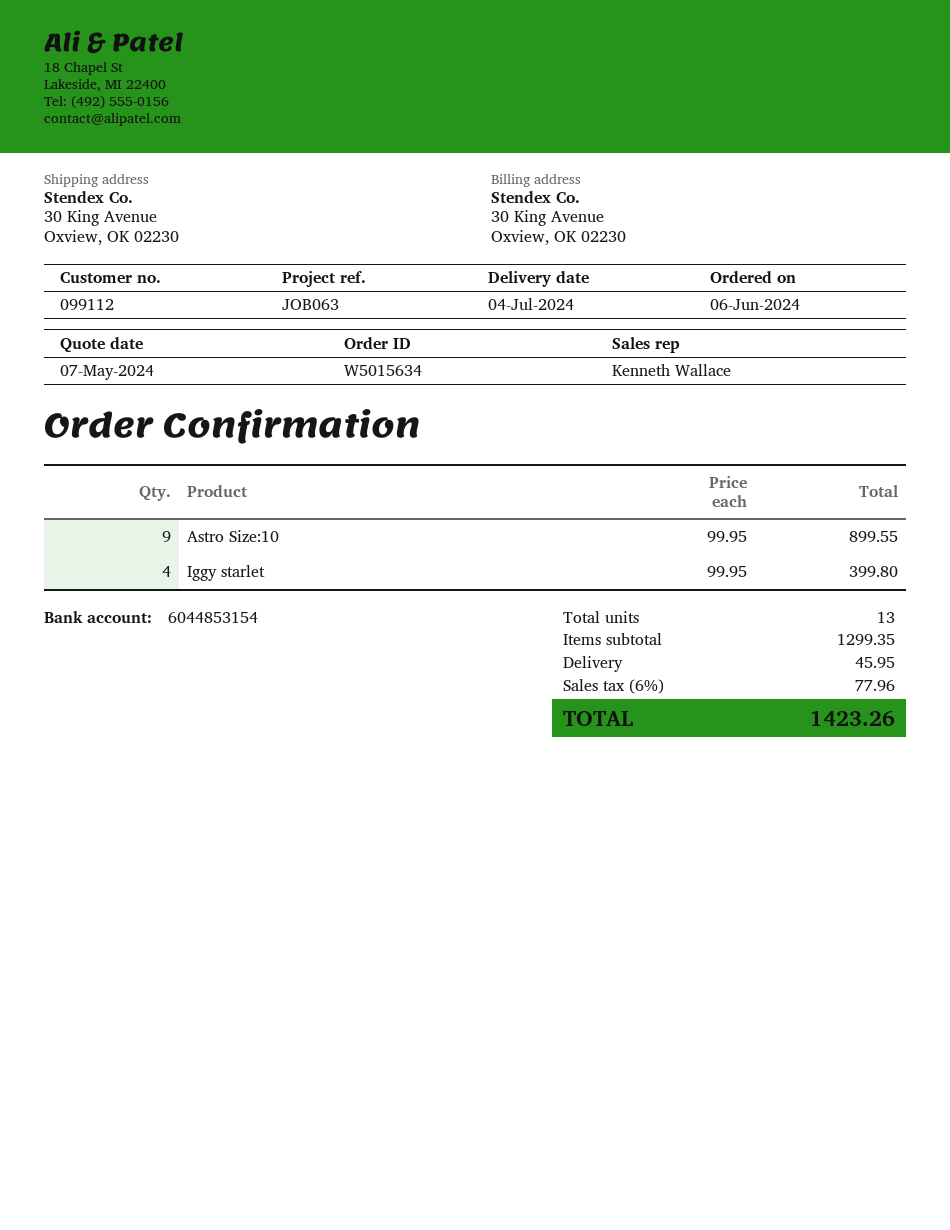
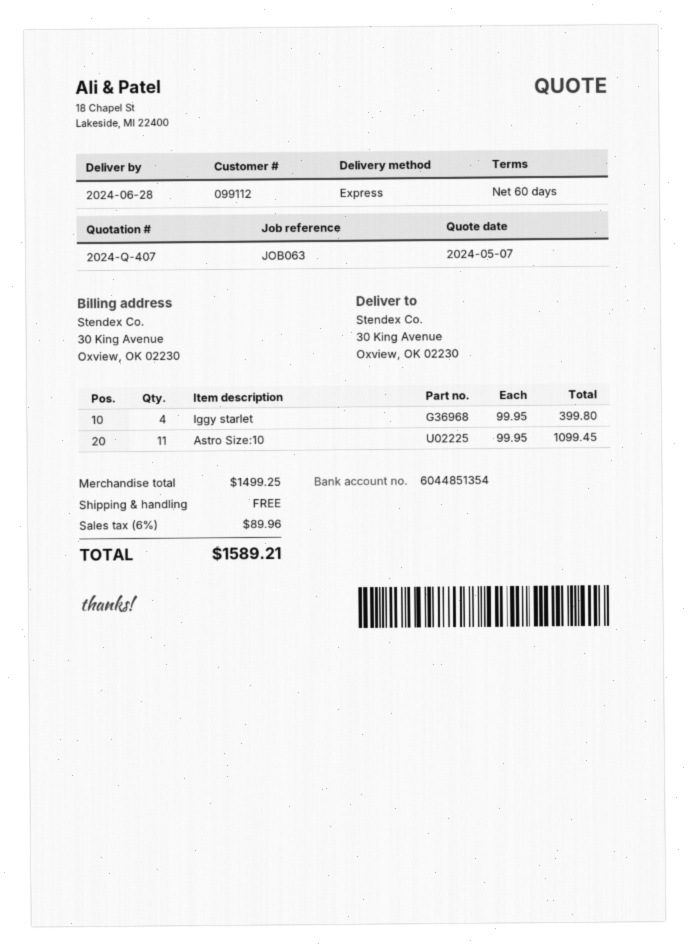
delivery date: 2024-07-04 -> 2024-06-28
bank account: 6044853154 -> 6044851354
Astro Size:10: 9 x 99.95 = 899.55 -> 11 x 99.95 = 1099.45
subtotal: 1299.35 -> 1499.25
shipping: 45.95 -> 0.00
tax: 6% = 77.96 -> 6% = 89.96
total: 1423.26 -> 1589.21

